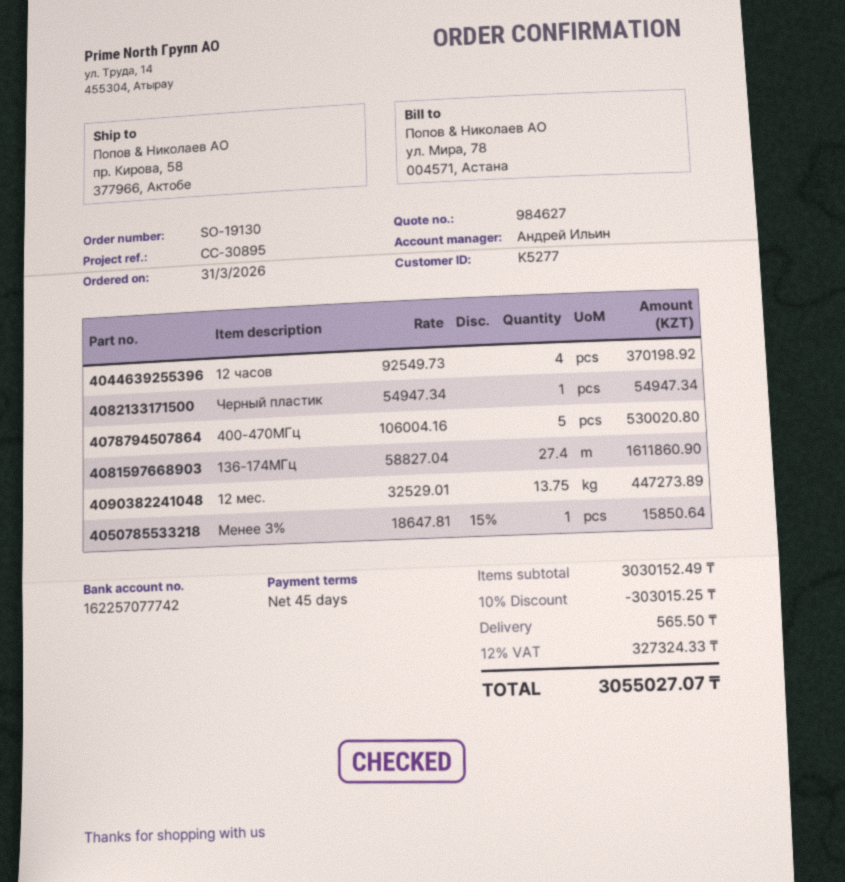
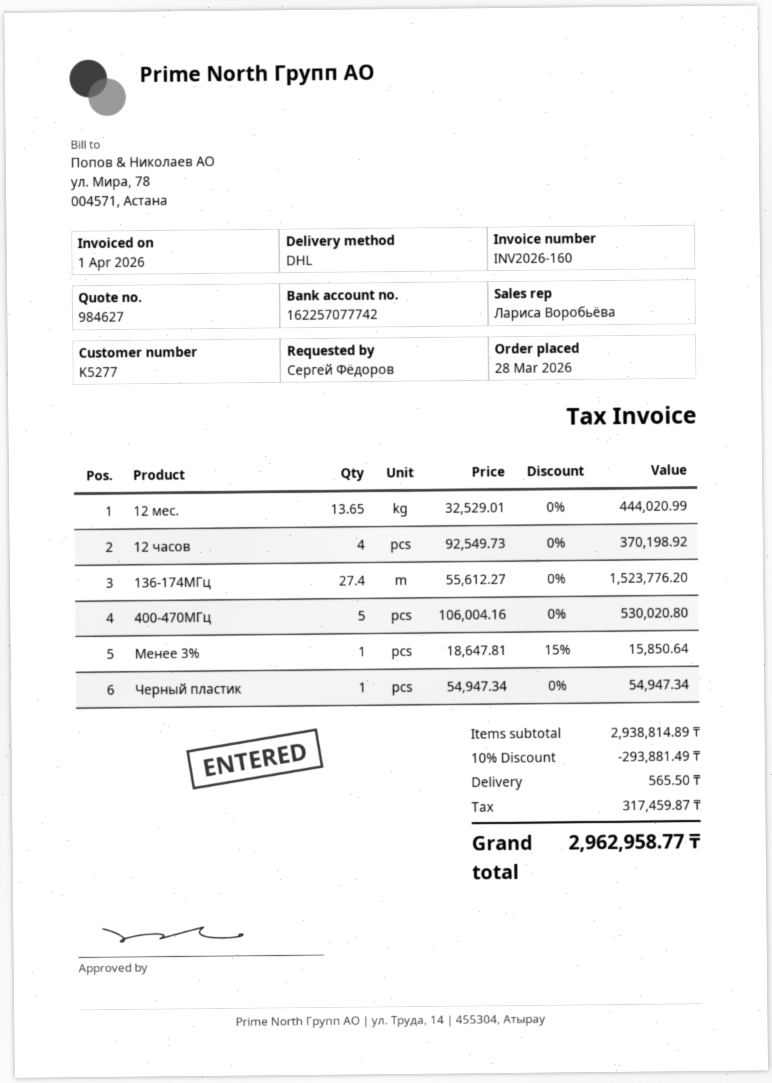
order date: 2026-03-31 -> 2026-03-28
sales rep: Андрей Ильин -> Лариса Воробьёва
136-174МГц: 27.4 x 58827.04 = 1611860.90 -> 27.4 x 55612.27 = 1523776.20
12 мес.: 13.75 x 32529.01 = 447273.89 -> 13.65 x 32529.01 = 444020.99
subtotal: 3030152.49 -> 2938814.89
discount: 10% = 303015.25 -> 10% = 293881.49
tax: 327324.33 -> 317459.87
total: 3055027.07 -> 2962958.77

